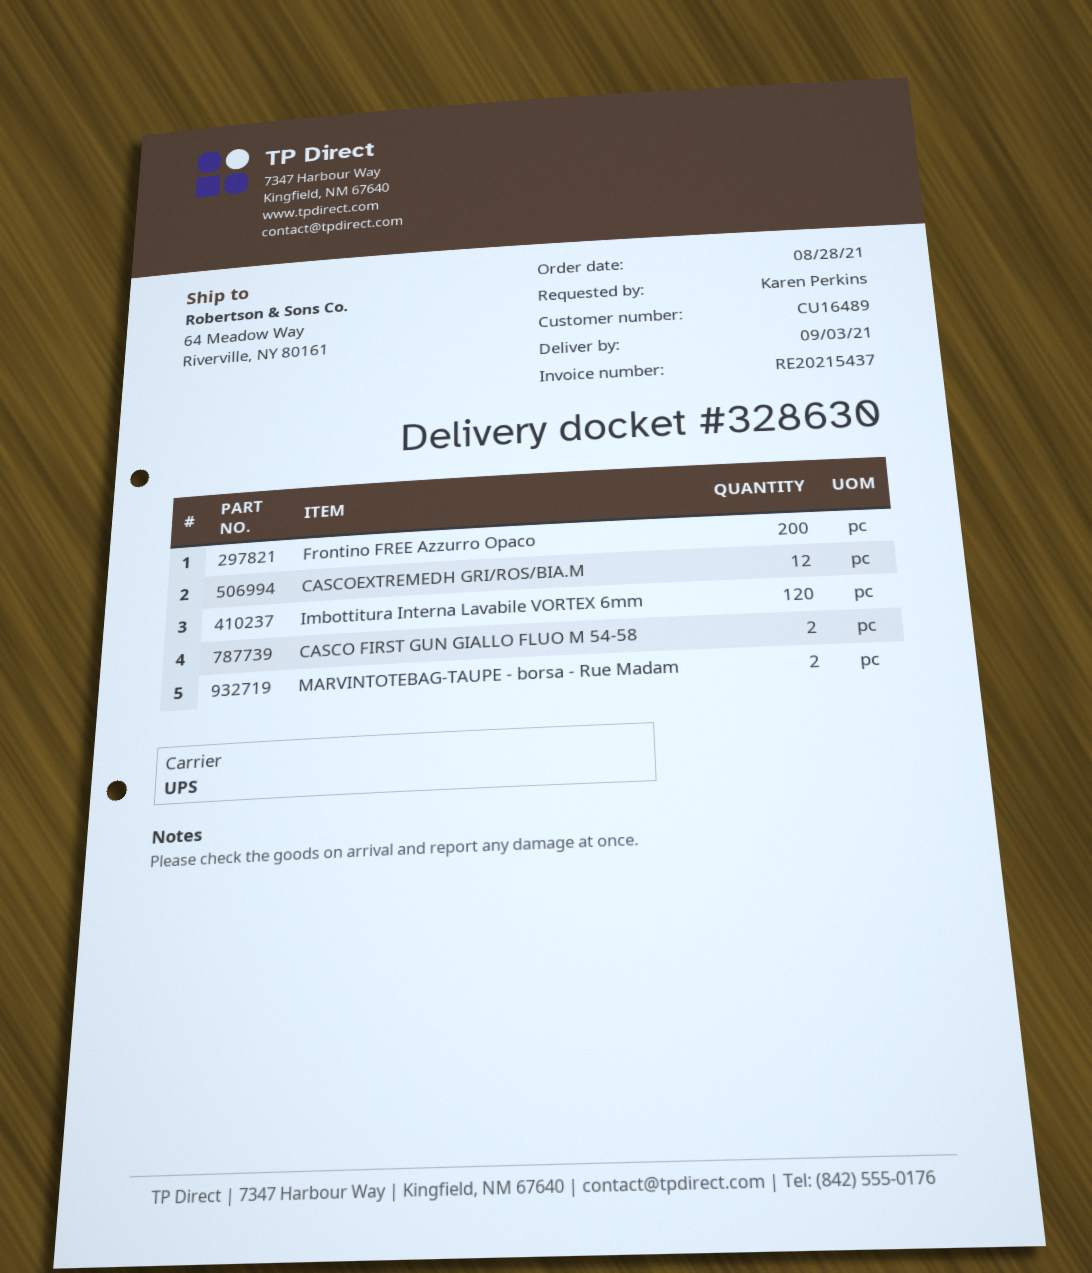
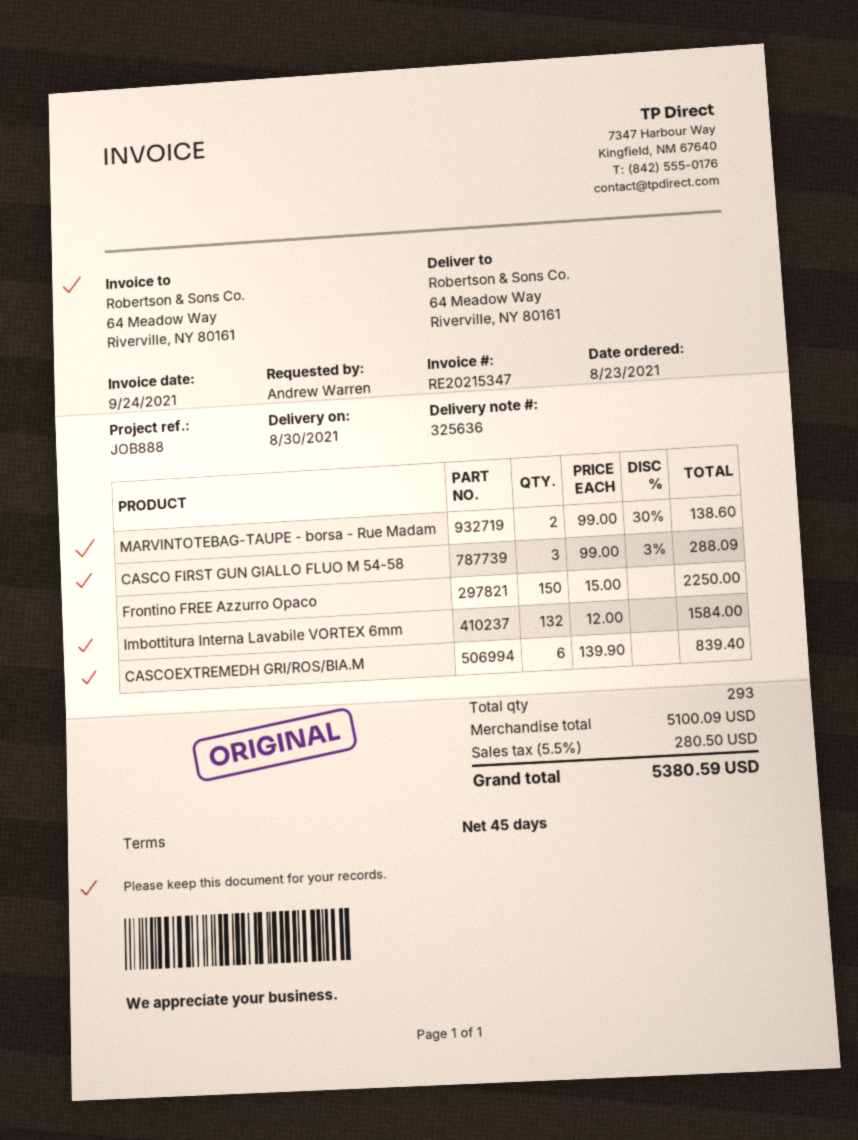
order date: 2021-08-28 -> 2021-08-23
delivery note number: 328630 -> 325636
delivery date: 2021-09-03 -> 2021-08-30
invoice number: RE20215437 -> RE20215347
ordered by: Karen Perkins -> Andrew Warren
Frontino FREE Azzurro Opaco: 200 -> 150
CASCOEXTREMEDH GRI/ROS/BIA.M: 12 -> 6
Imbottitura Interna Lavabile VORTEX 6mm: 120 -> 132
CASCO FIRST GUN GIALLO FLUO M 54-58: 2 -> 3

